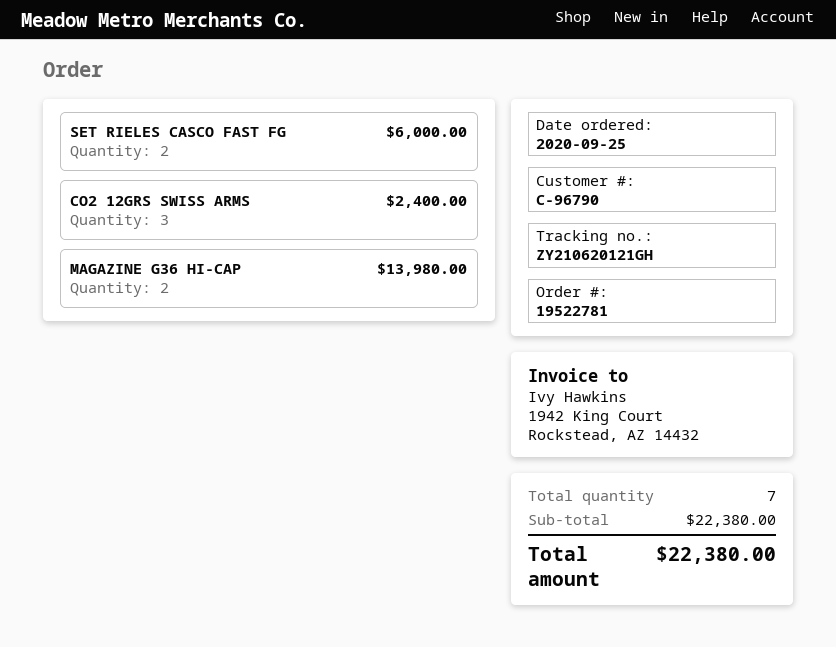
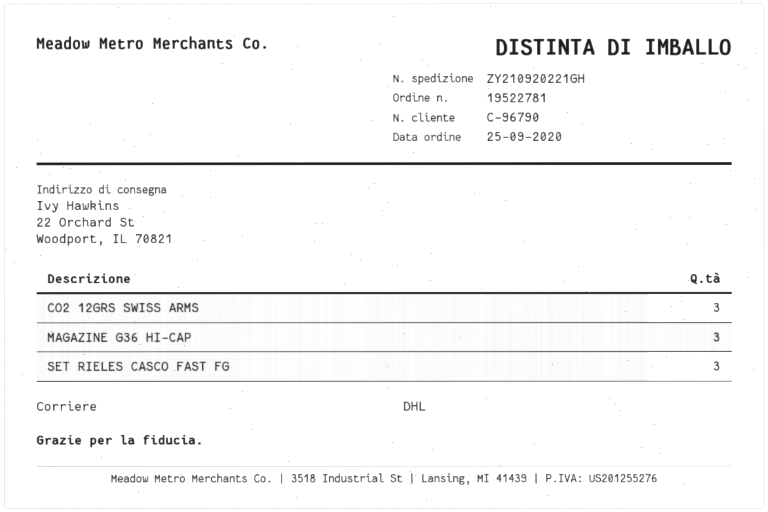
tracking number: ZY210620121GH -> ZY210920221GH
SET RIELES CASCO FAST FG: 2 -> 3
MAGAZINE G36 HI-CAP: 2 -> 3

